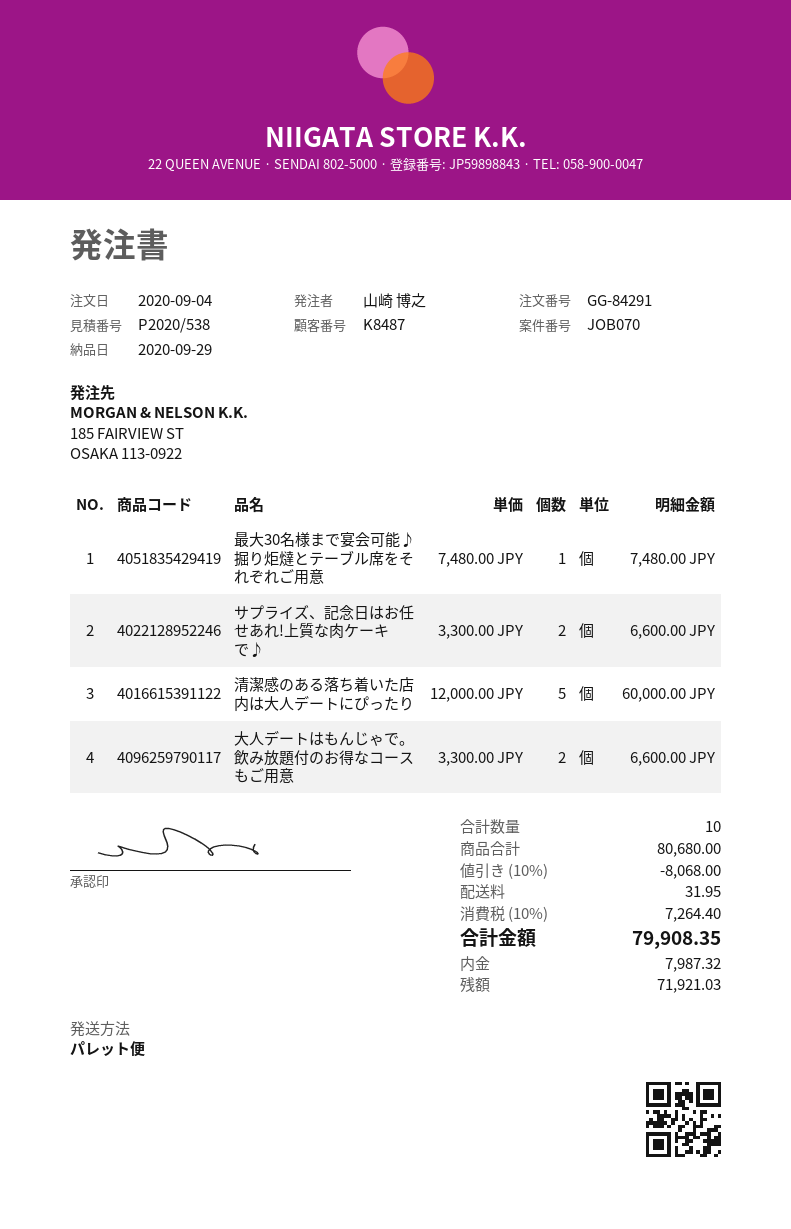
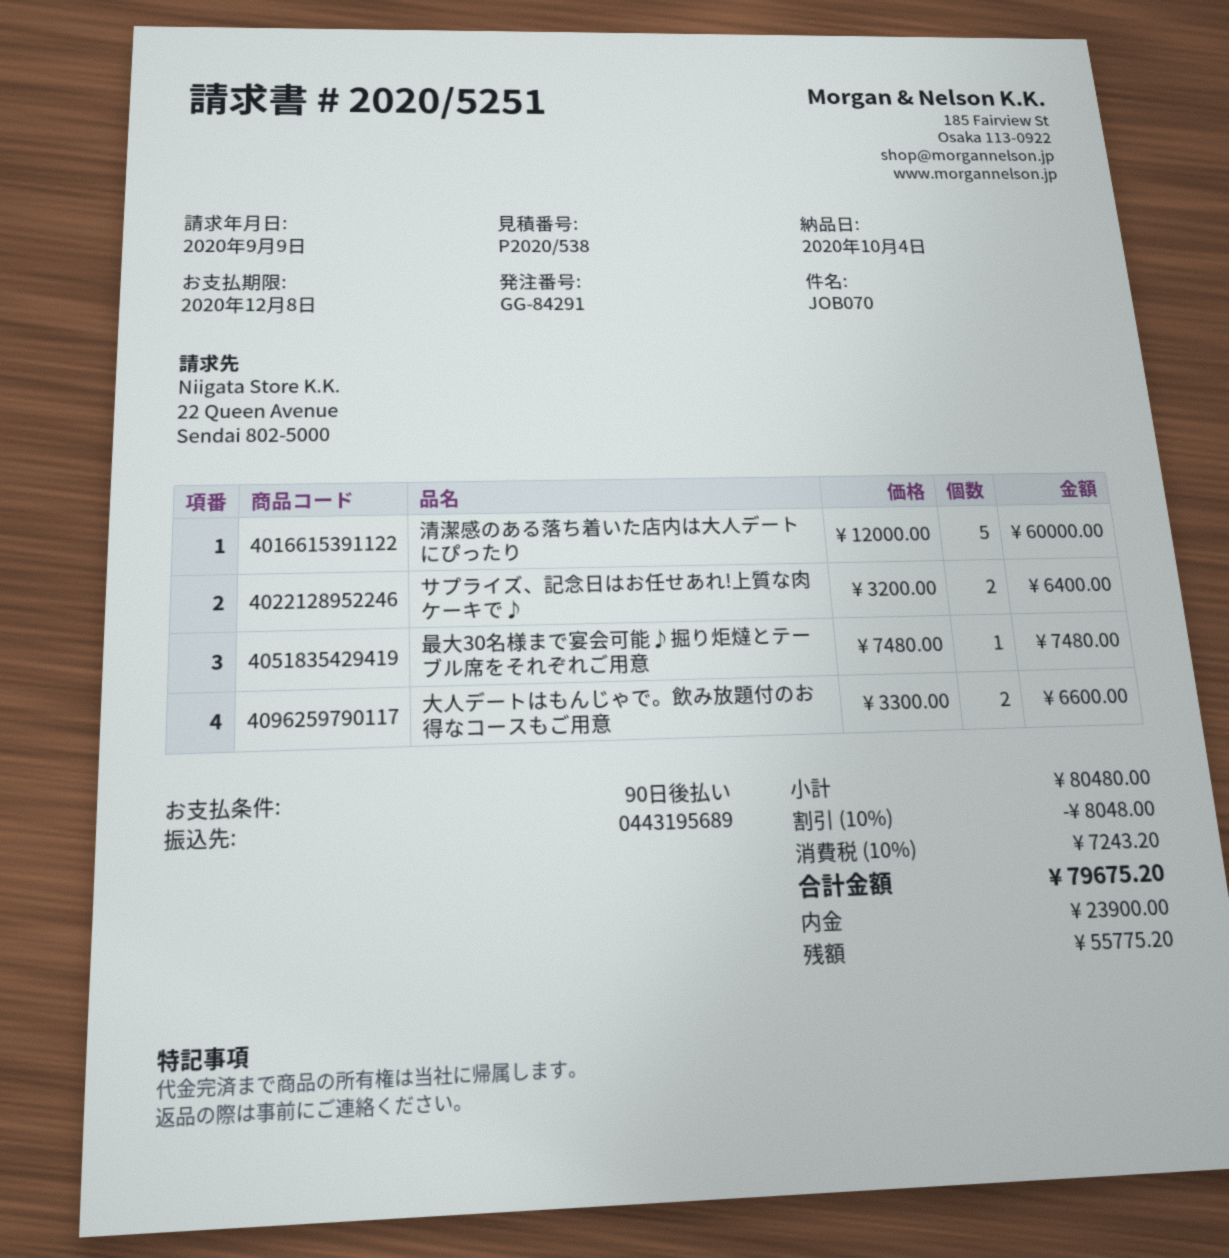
delivery date: 2020-09-29 -> 2020-10-04
サプライズ、記念日はお任せあれ!上質な肉ケーキで♪: 2 x 3300.00 = 6600.00 -> 2 x 3200.00 = 6400.00
subtotal: 80680.00 -> 80480.00
discount: 10% = 8068.00 -> 10% = 8048.00
shipping: 31.95 -> none
tax: 10% = 7264.40 -> 10% = 7243.20
total: 79908.35 -> 79675.20
deposit: 7987.32 -> 23900.00
balance: 71921.03 -> 55775.20

